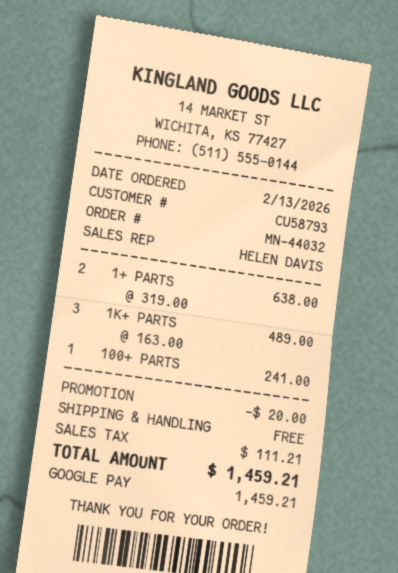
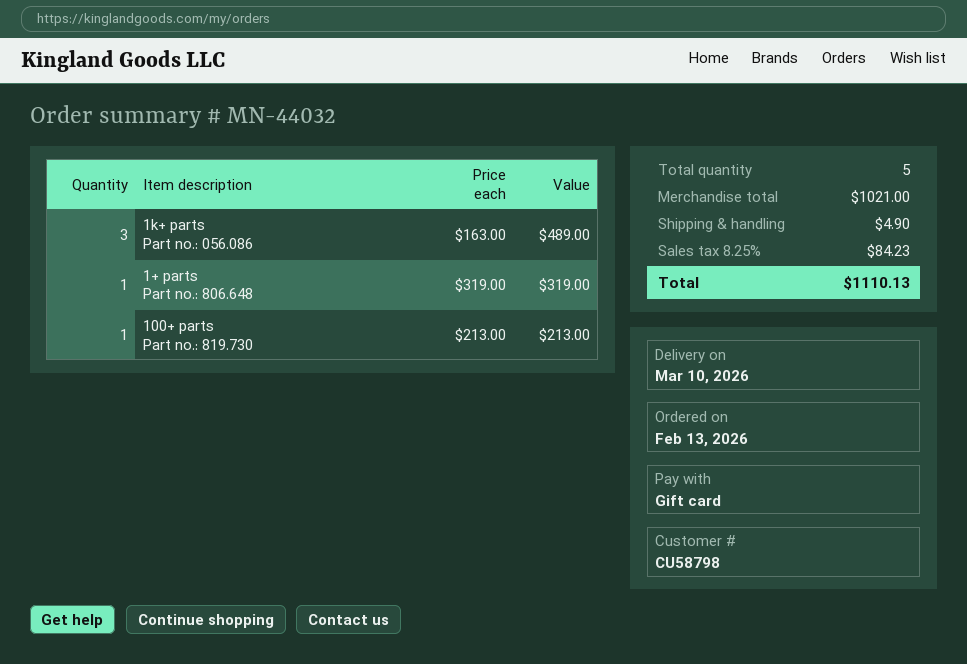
customer number: CU58793 -> CU58798
payment method: Google Pay -> gift card
1+ PARTS: 2 x 319.00 = 638.00 -> 1 x 319.00 = 319.00
100+ PARTS: 1 x 241.00 = 241.00 -> 1 x 213.00 = 213.00
discount: 20.00 -> none
shipping: 0.00 -> 4.90
tax: 111.21 -> 84.23
total: 1459.21 -> 1110.13

